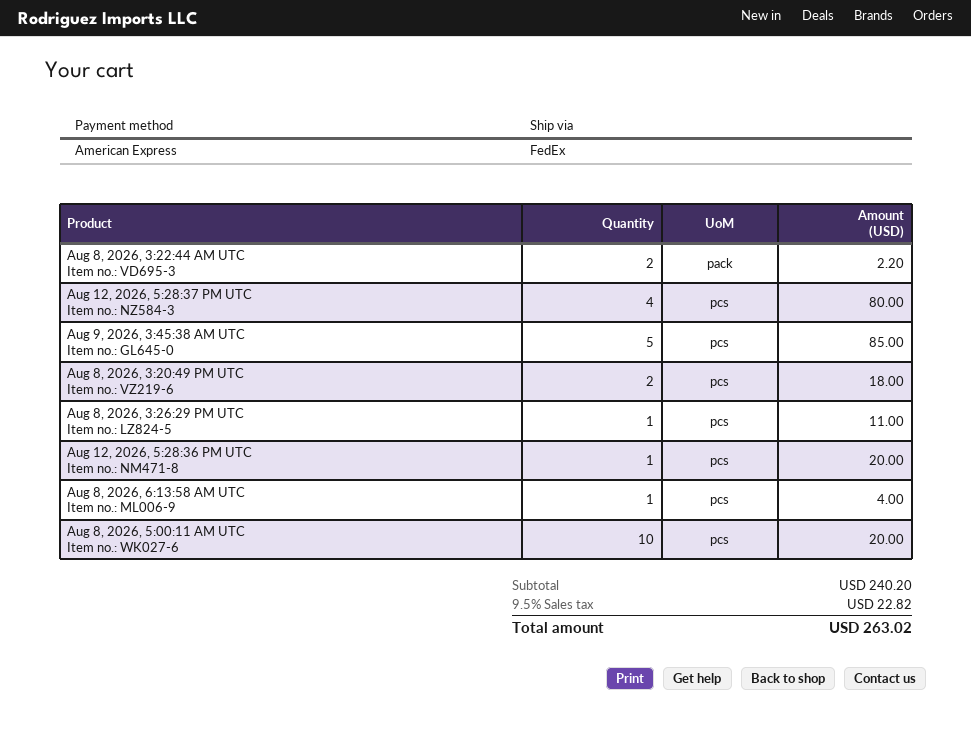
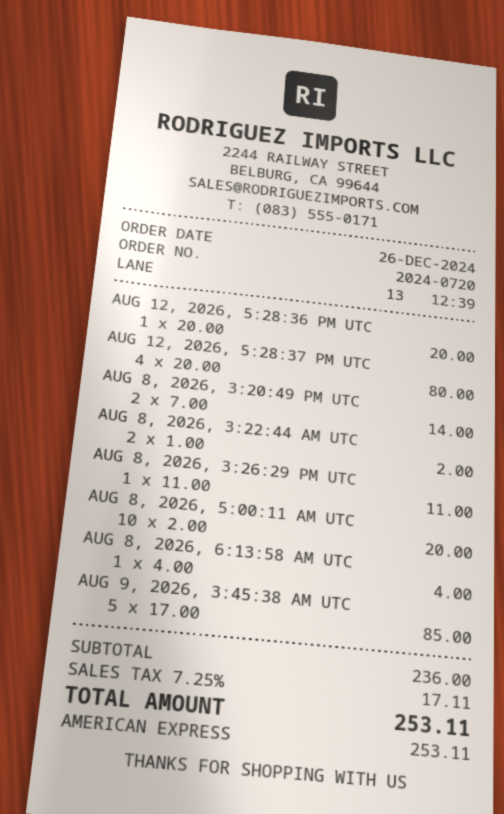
Aug 8, 2026, 3:22:44 AM UTC: 2 for 2.20 -> 2 for 2.00
Aug 8, 2026, 3:20:49 PM UTC: 2 for 18.00 -> 2 for 14.00
subtotal: 240.20 -> 236.00
tax: 9.5% = 22.82 -> 7.25% = 17.11
total: 263.02 -> 253.11

